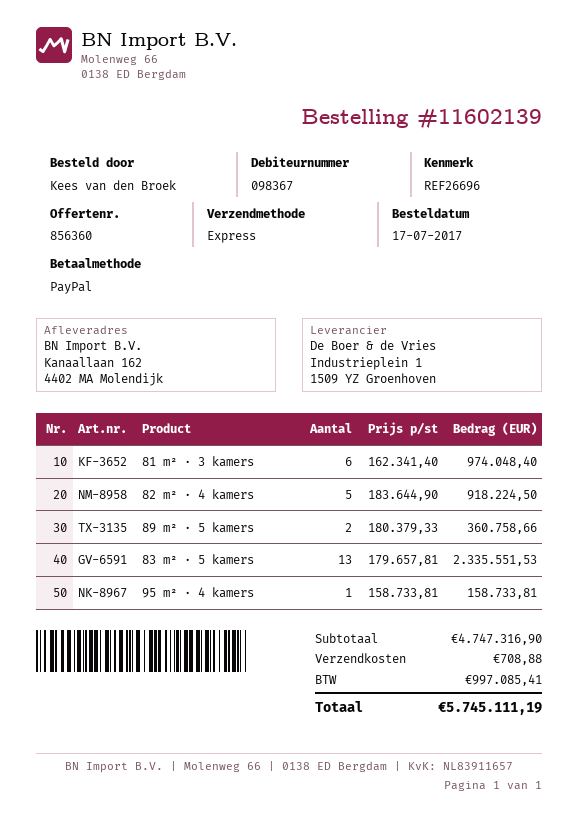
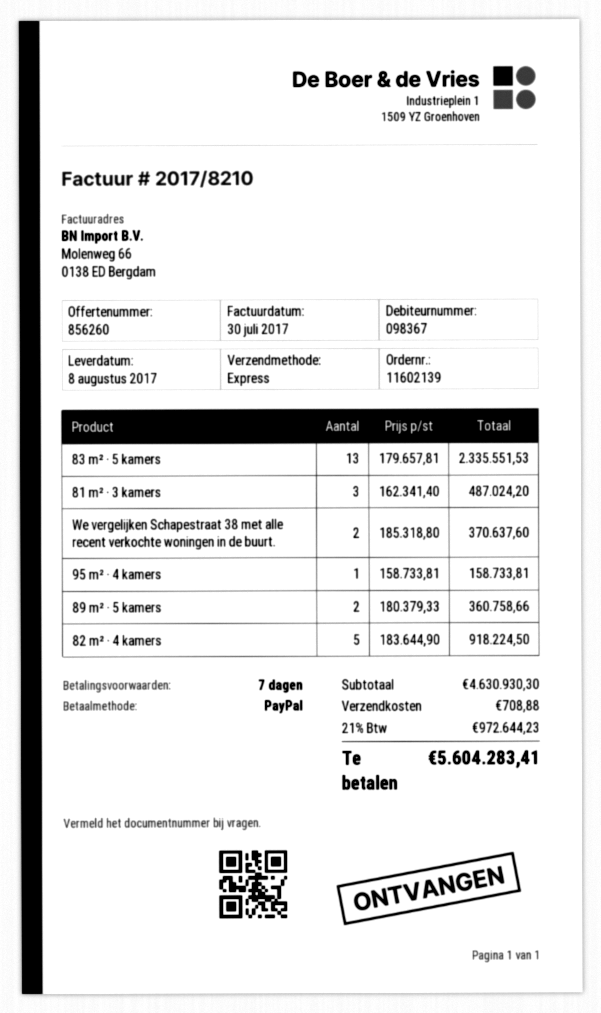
quote number: 856360 -> 856260
81 m² · 3 kamers: 6 x 162341.40 = 974048.40 -> 3 x 162341.40 = 487024.20
We vergelijken Schapestraat 38 met alle recent verkochte woningen in de buurt.: none -> 2 x 185318.80 = 370637.60
subtotal: 4747316.90 -> 4630930.30
tax: 997085.41 -> 972644.23
total: 5745111.19 -> 5604283.41

